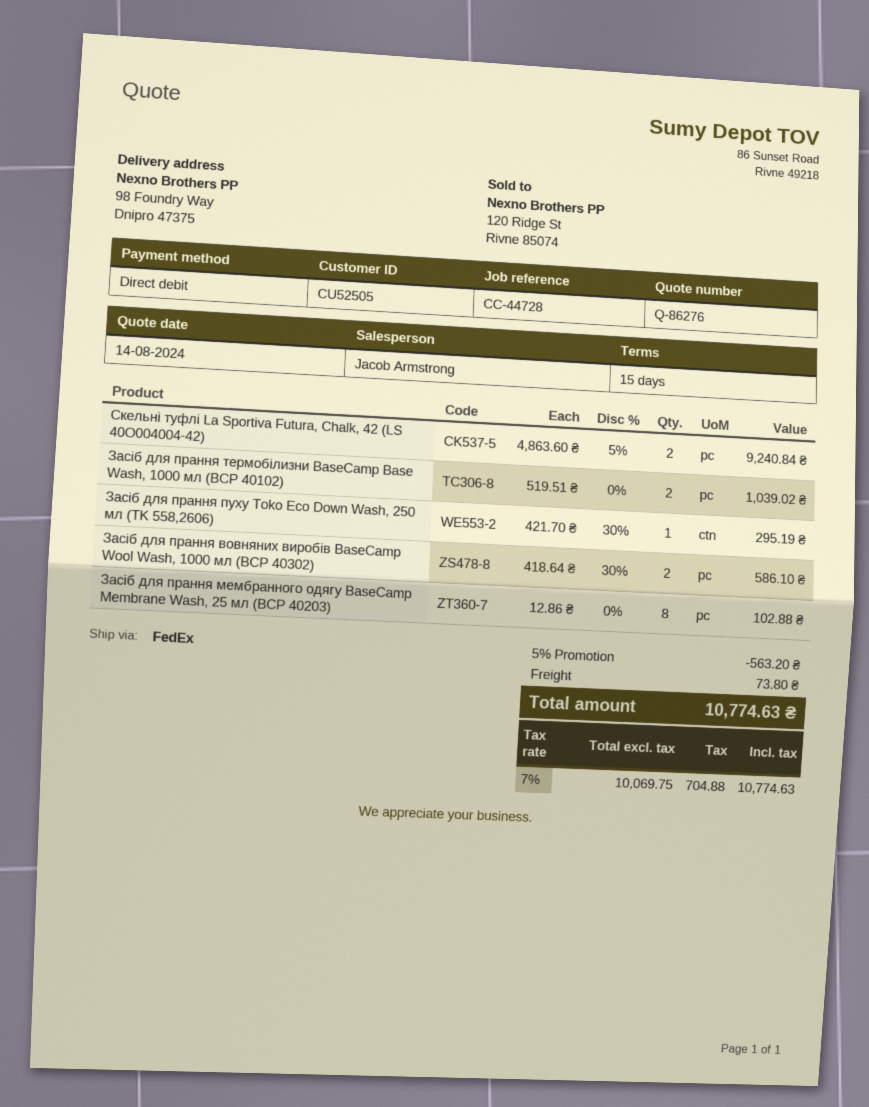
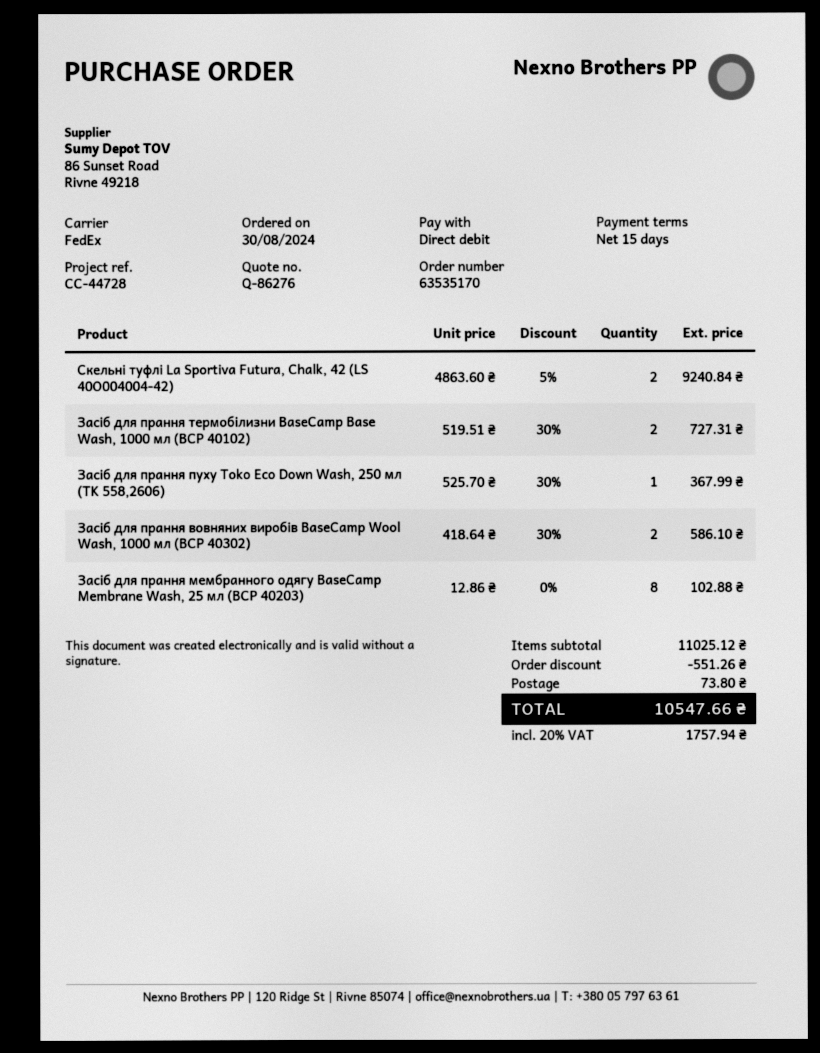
Засіб для прання термобілизни BaseCamp Base Wash, 1000 мл (BCP 40102): 2 x 519.51 = 1039.02 -> 2 x 519.51 - 30% = 727.31
Засіб для прання пуху Toko Eco Down Wash, 250 мл (TK 558,2606): 1 x 421.70 - 30% = 295.19 -> 1 x 525.70 - 30% = 367.99
discount: 563.20 -> 551.26
tax: 7% = 704.88 -> 20% = 1757.94
total: 10774.63 -> 10547.66

